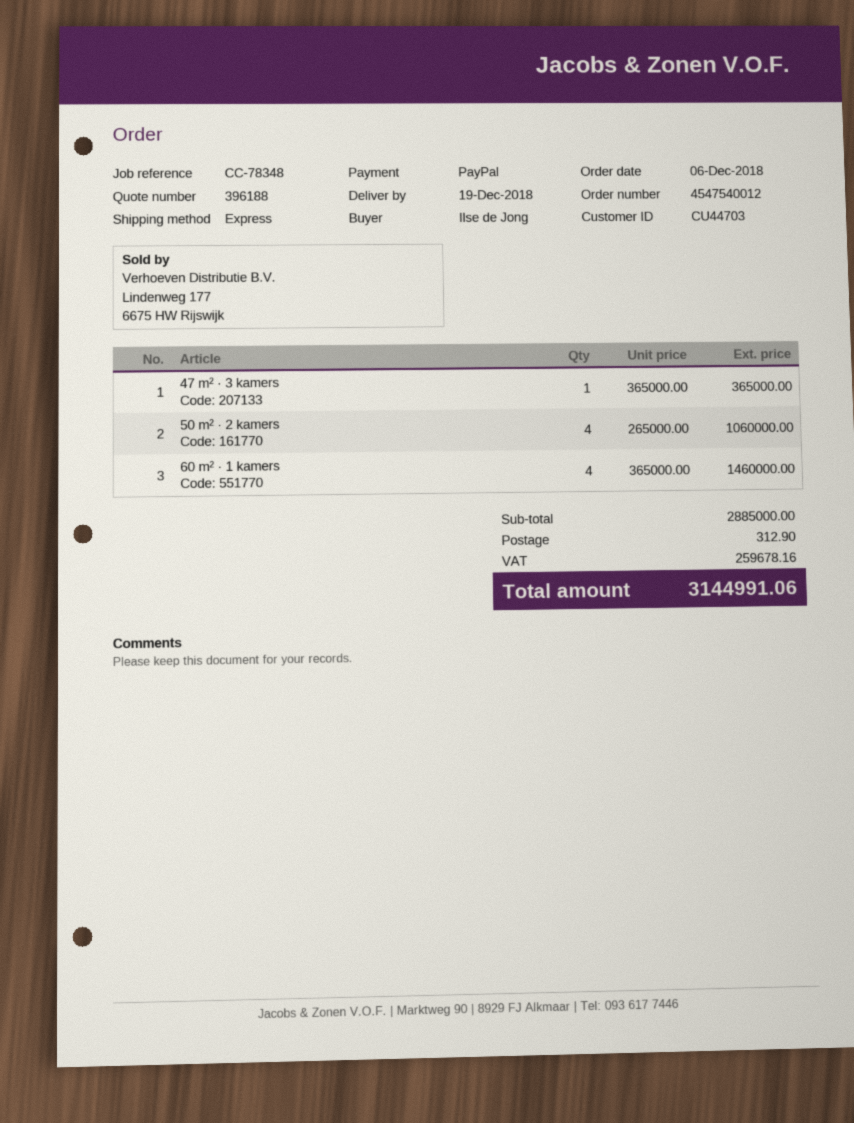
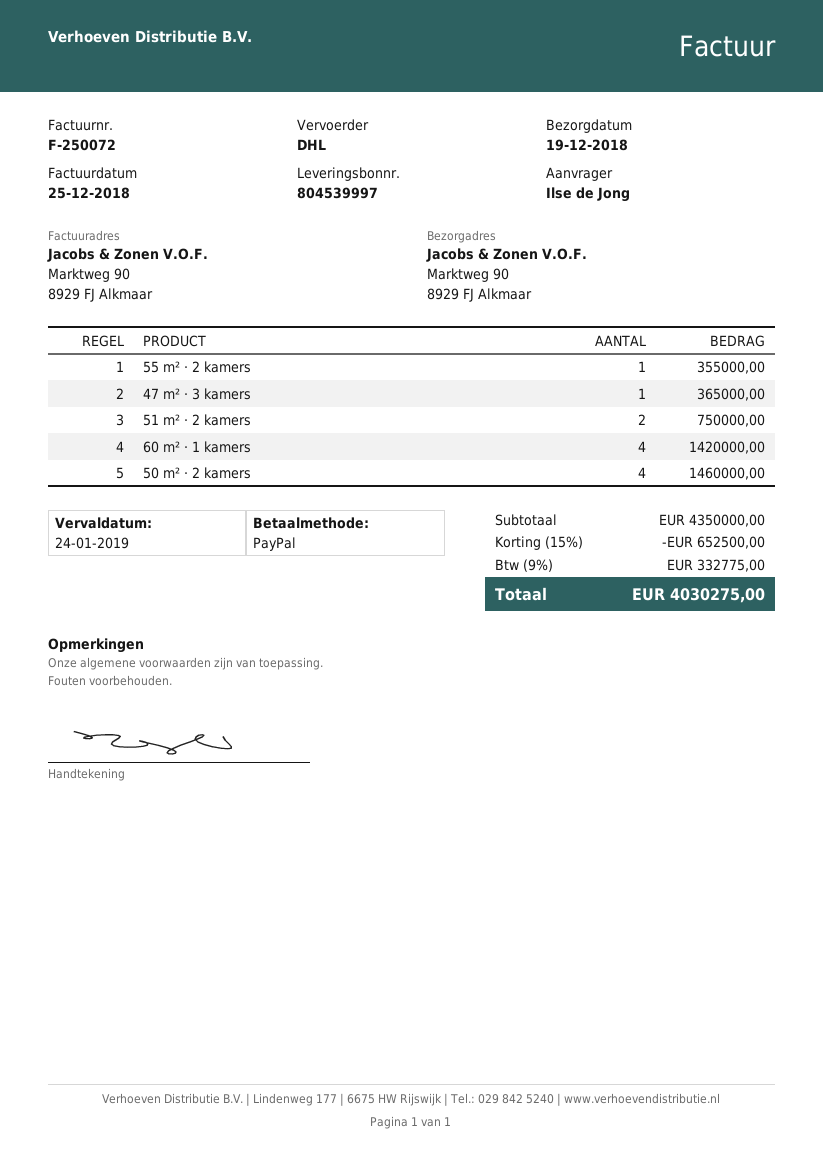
shipping method: express -> DHL
50 m² · 2 kamers: 4 for 1060000.00 -> 4 for 1460000.00
60 m² · 1 kamers: 4 for 1460000.00 -> 4 for 1420000.00
55 m² · 2 kamers: none -> 1 for 355000.00
51 m² · 2 kamers: none -> 2 for 750000.00
subtotal: 2885000.00 -> 4350000.00
discount: none -> 15% = 652500.00
shipping: 312.90 -> none
tax: 259678.16 -> 332775.00
total: 3144991.06 -> 4030275.00

